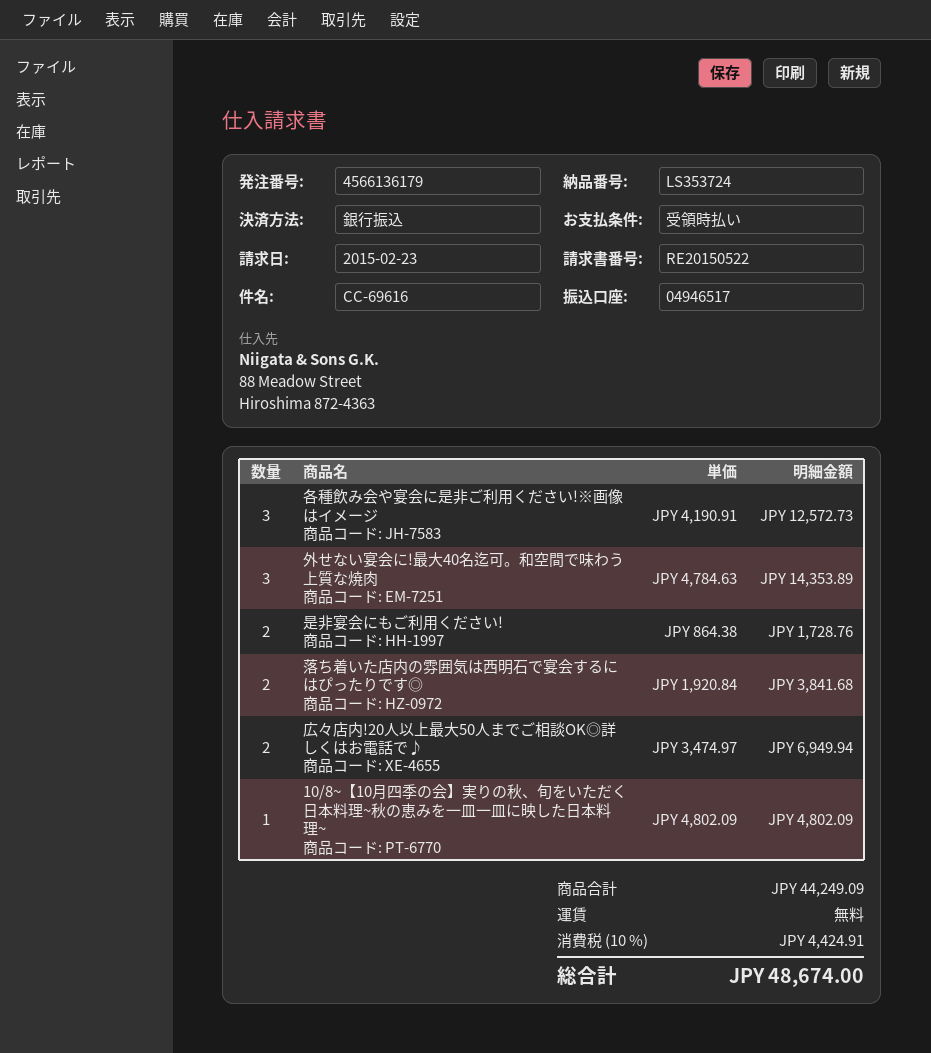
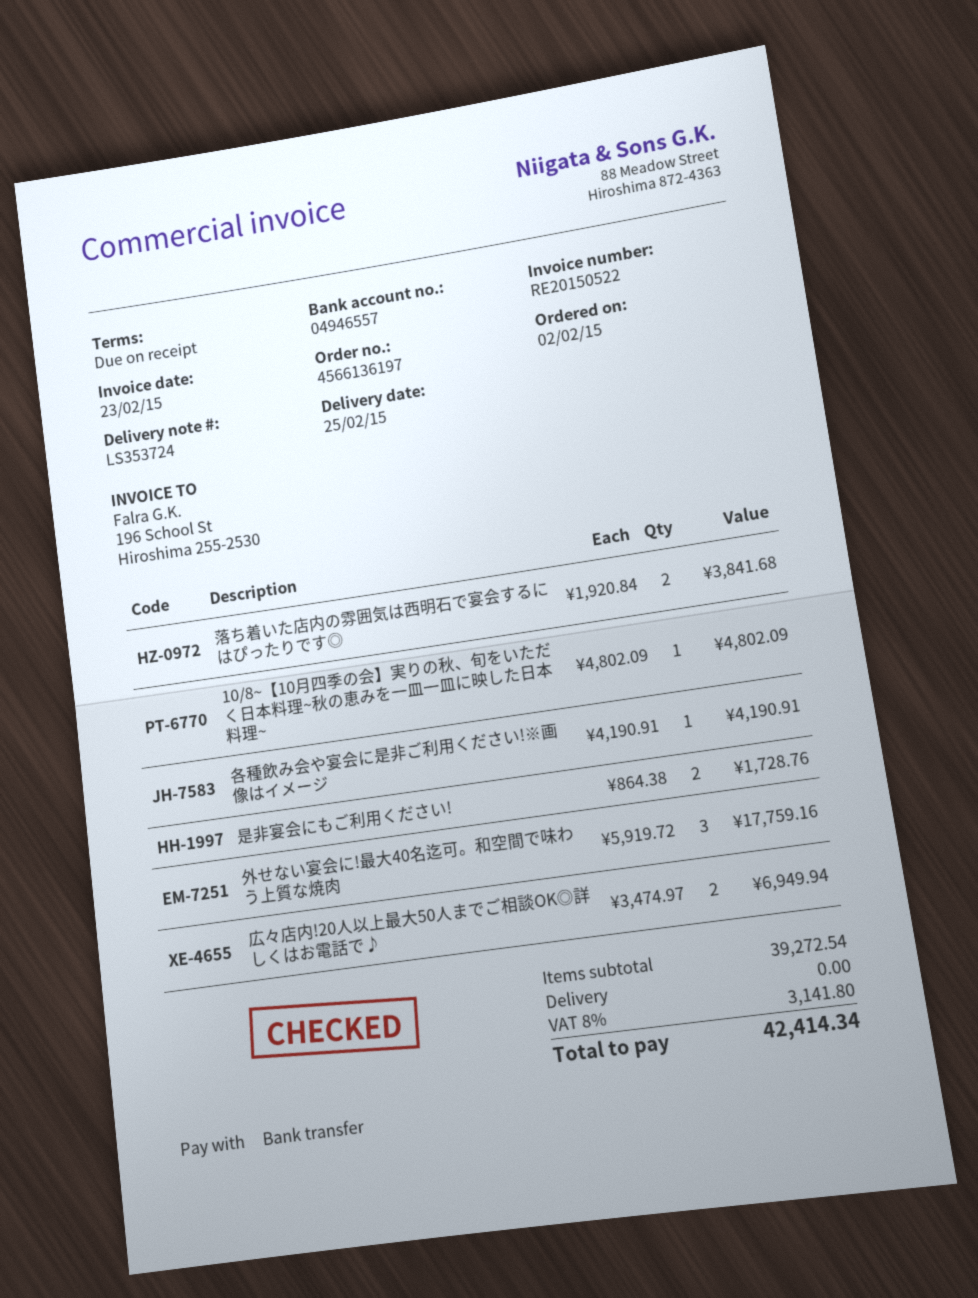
order number: 4566136179 -> 4566136197
bank account: 04946517 -> 04946557
各種飲み会や宴会に是非ご利用ください!※画像はイメージ: 3 x 4190.91 = 12572.73 -> 1 x 4190.91 = 4190.91
外せない宴会に!最大40名迄可。和空間で味わう上質な焼肉: 3 x 4784.63 = 14353.89 -> 3 x 5919.72 = 17759.16
subtotal: 44249.09 -> 39272.54
tax: 10% = 4424.91 -> 8% = 3141.80
total: 48674.00 -> 42414.34

